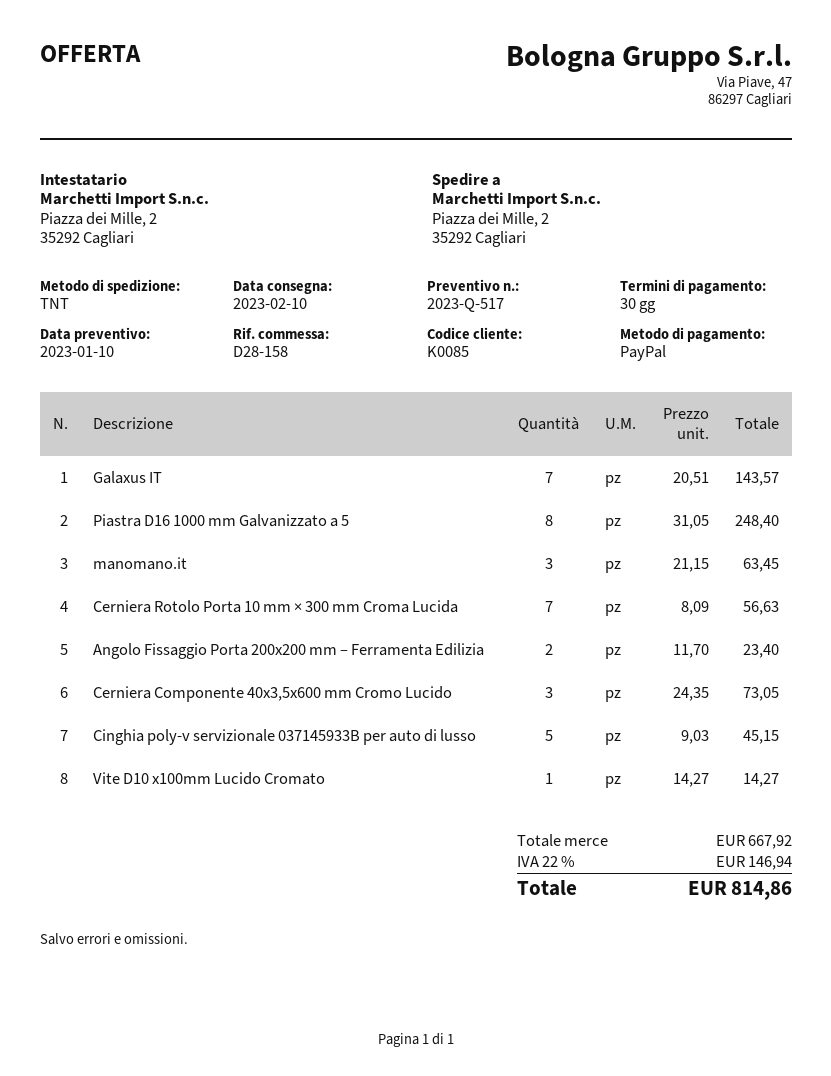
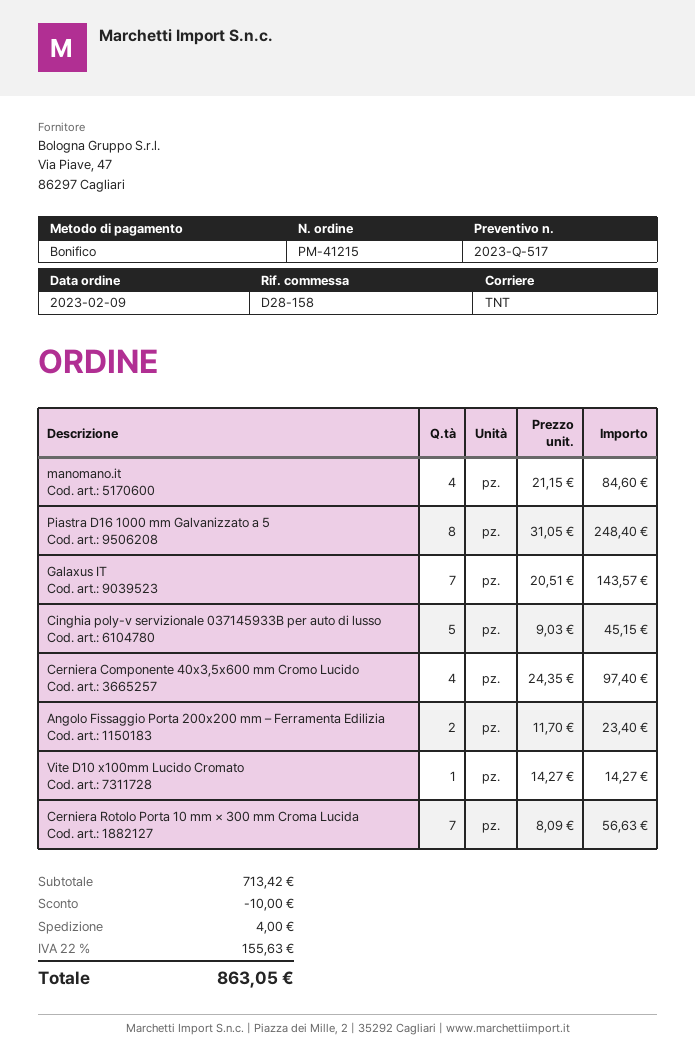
payment method: PayPal -> bank transfer
manomano.it: 3 x 21.15 = 63.45 -> 4 x 21.15 = 84.60
Cerniera Componente 40x3,5x600 mm Cromo Lucido: 3 x 24.35 = 73.05 -> 4 x 24.35 = 97.40
subtotal: 667.92 -> 713.42
discount: none -> 10.00
shipping: none -> 4.00
tax: 22% = 146.94 -> 22% = 155.63
total: 814.86 -> 863.05

